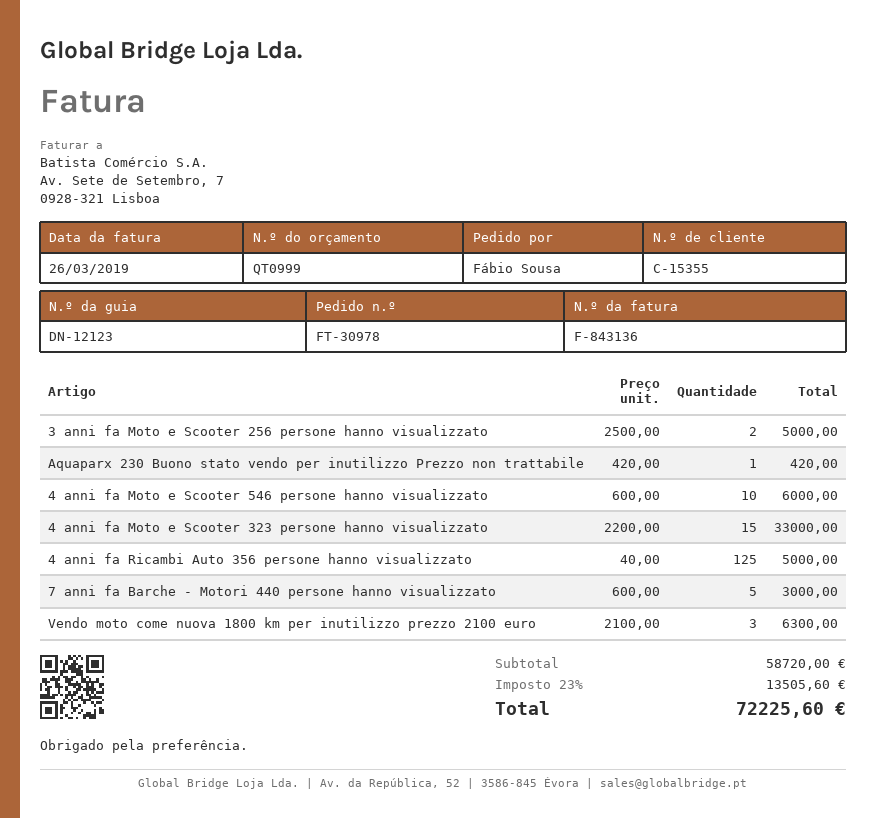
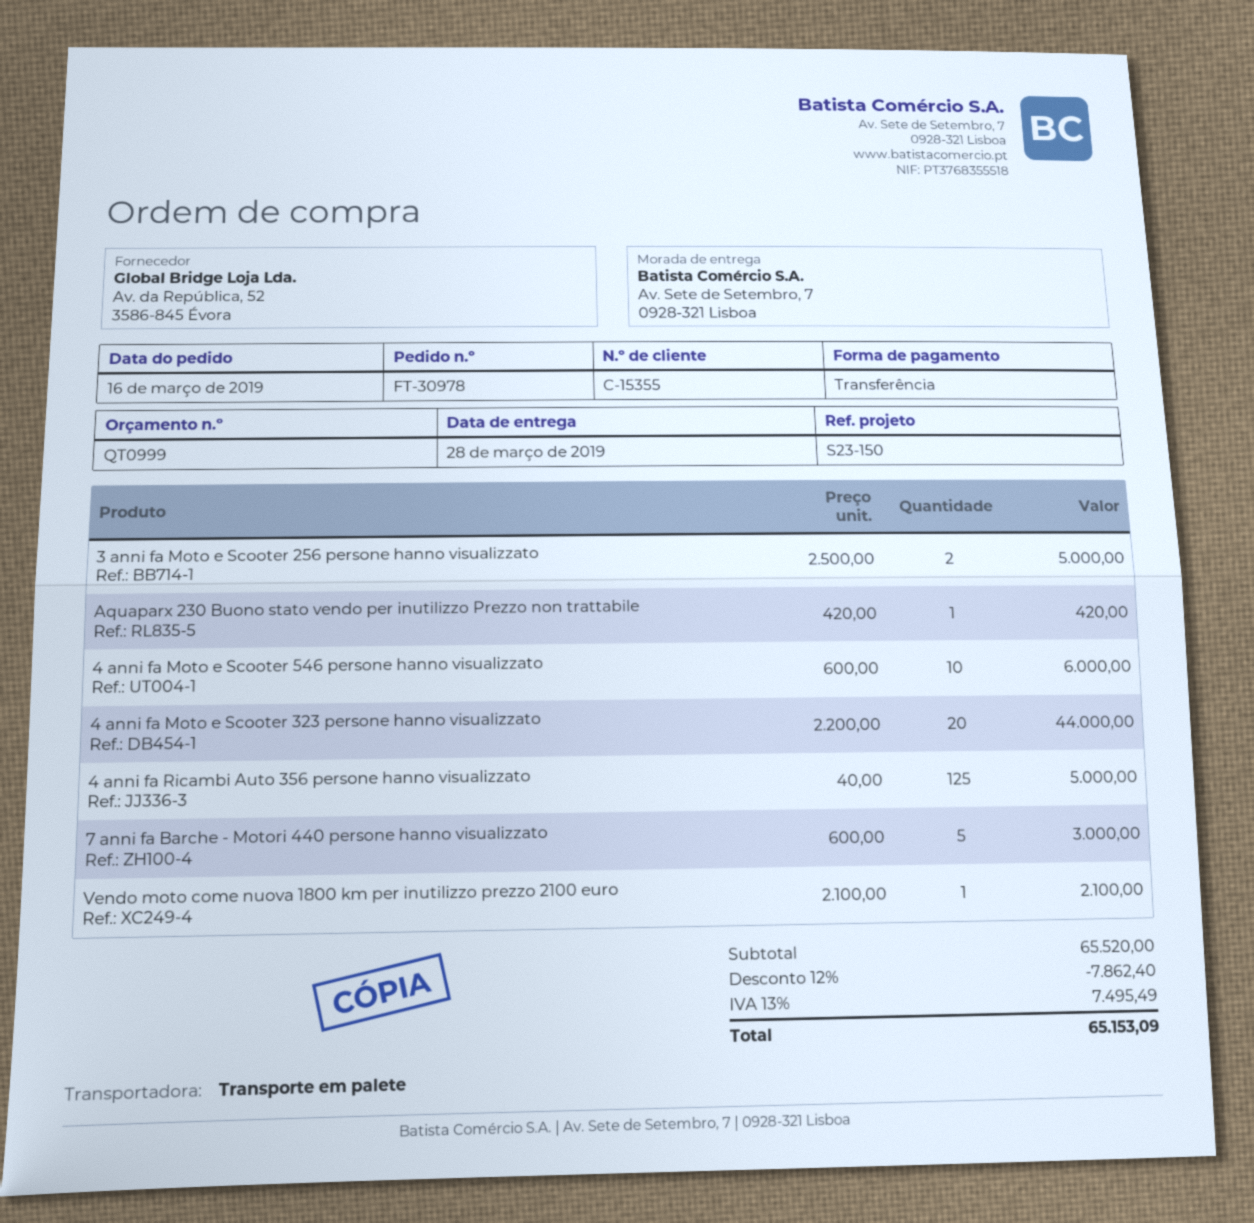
4 anni fa Moto e Scooter 323 persone hanno visualizzato: 15 x 2200.00 = 33000.00 -> 20 x 2200.00 = 44000.00
Vendo moto come nuova 1800 km per inutilizzo prezzo 2100 euro: 3 x 2100.00 = 6300.00 -> 1 x 2100.00 = 2100.00
subtotal: 58720.00 -> 65520.00
discount: none -> 12% = 7862.40
tax: 23% = 13505.60 -> 13% = 7495.49
total: 72225.60 -> 65153.09

